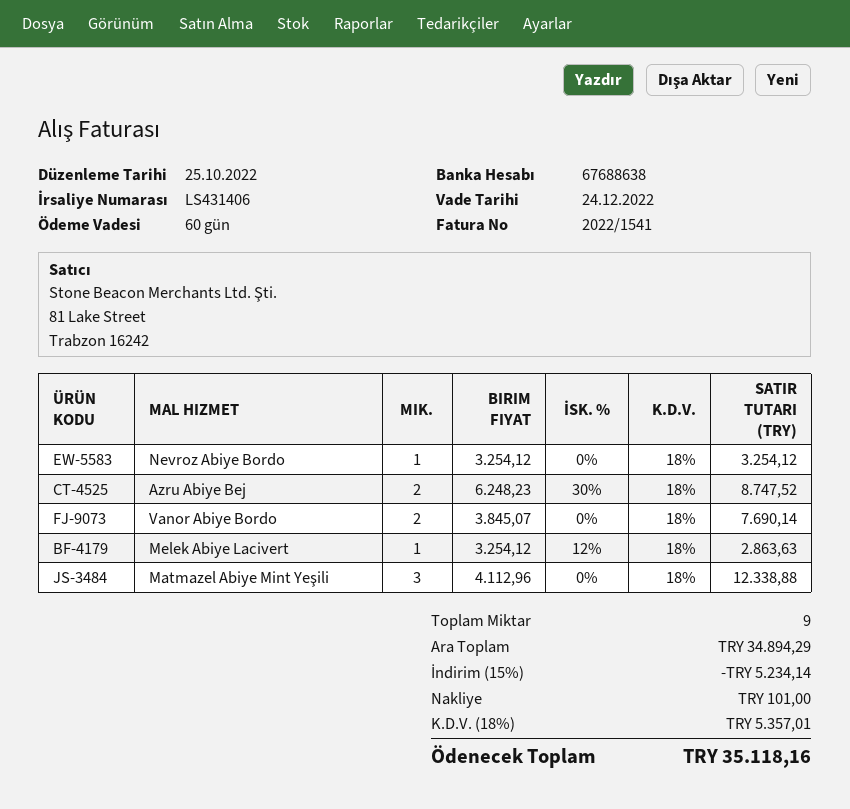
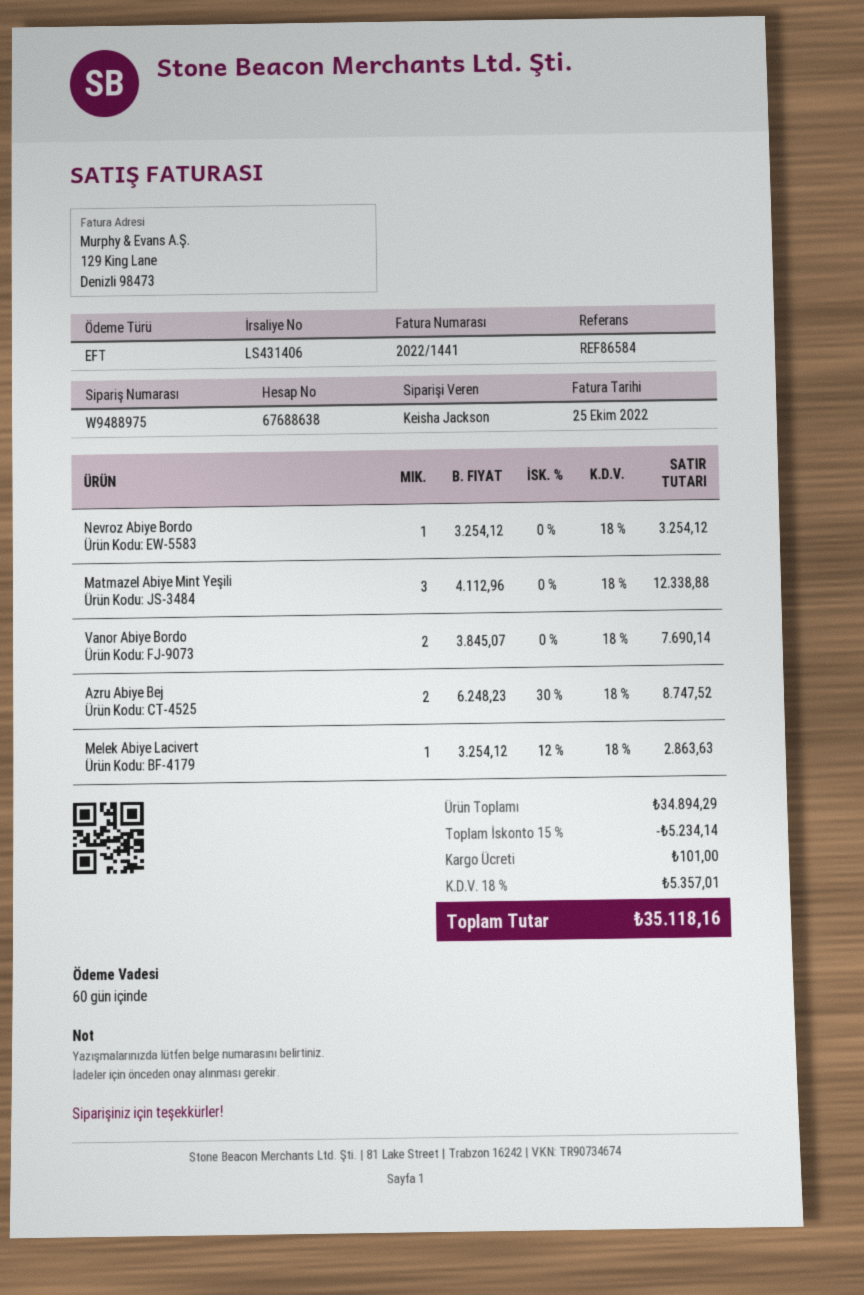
invoice number: 2022/1541 -> 2022/1441

